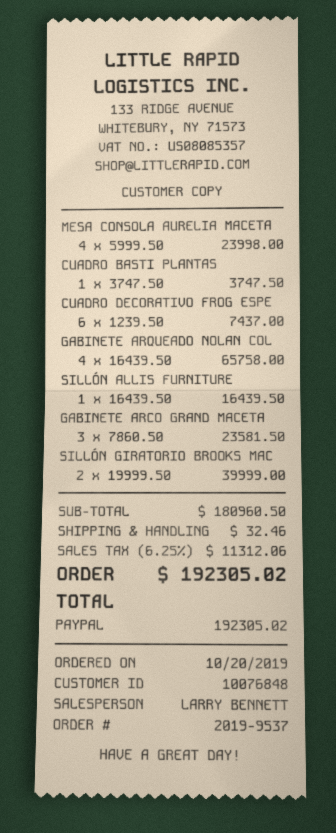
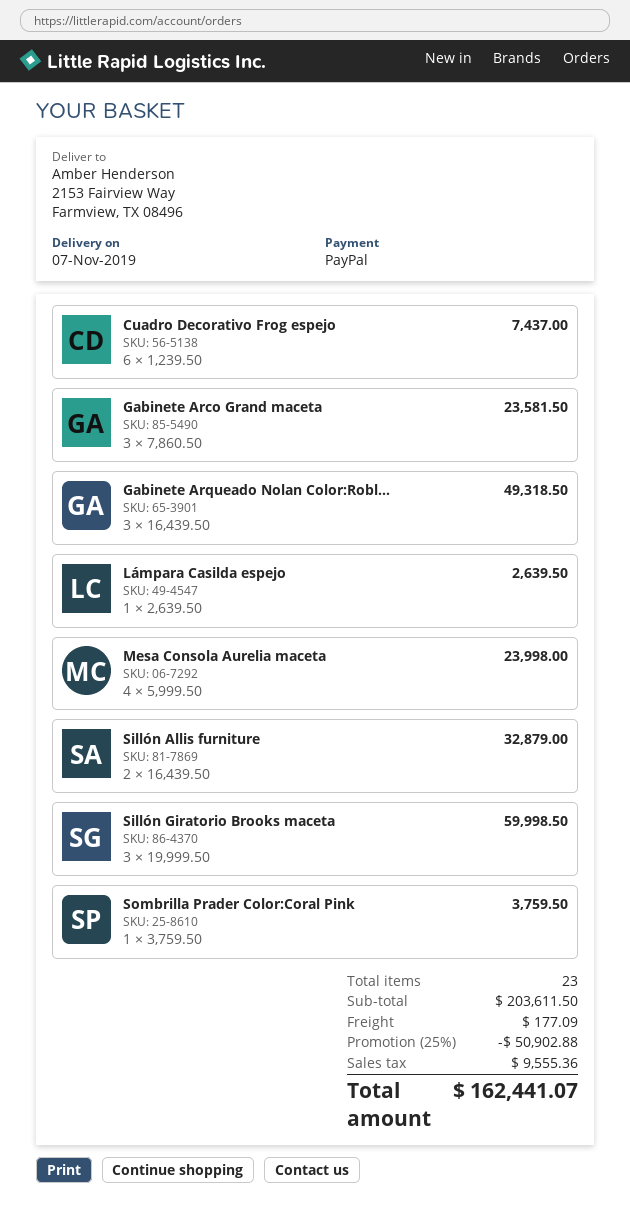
CUADRO BASTI PLANTAS: 1 x 3747.50 = 3747.50 -> none
GABINETE ARQUEADO NOLAN COL: 4 x 16439.50 = 65758.00 -> 3 x 16439.50 = 49318.50
SILLÓN ALLIS FURNITURE: 1 x 16439.50 = 16439.50 -> 2 x 16439.50 = 32879.00
SILLÓN GIRATORIO BROOKS MAC: 2 x 19999.50 = 39999.00 -> 3 x 19999.50 = 59998.50
Lámpara Casilda espejo: none -> 1 x 2639.50 = 2639.50
Sombrilla Prader Color:Coral Pink: none -> 1 x 3759.50 = 3759.50
subtotal: 180960.50 -> 203611.50
discount: none -> 25% = 50902.88
shipping: 32.46 -> 177.09
tax: 11312.06 -> 9555.36
total: 192305.02 -> 162441.07

